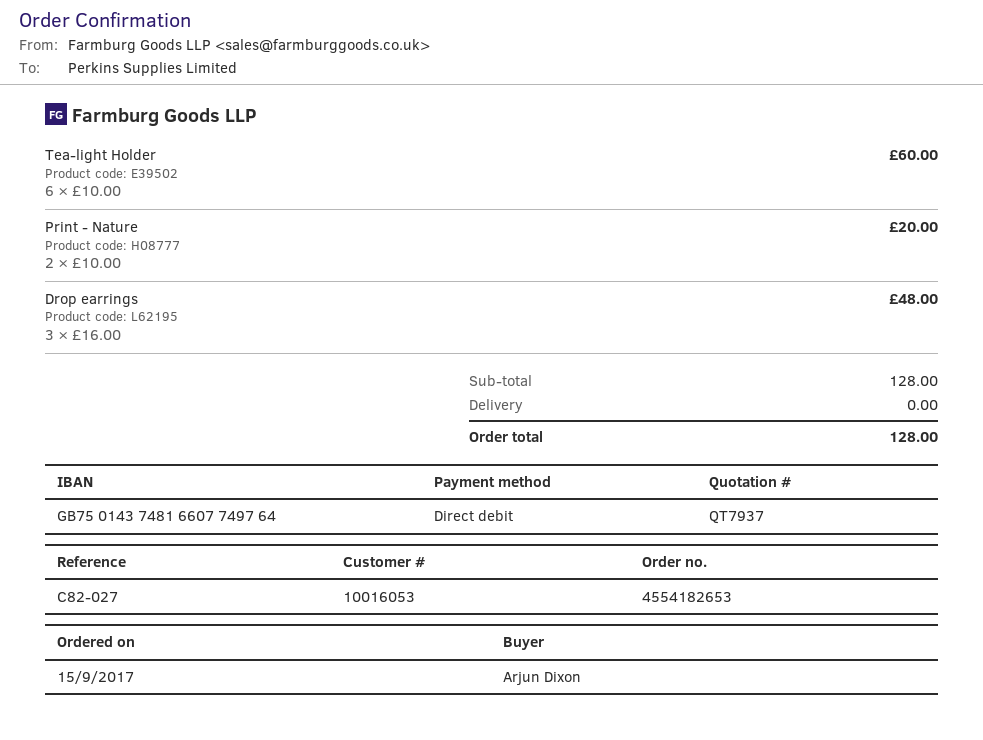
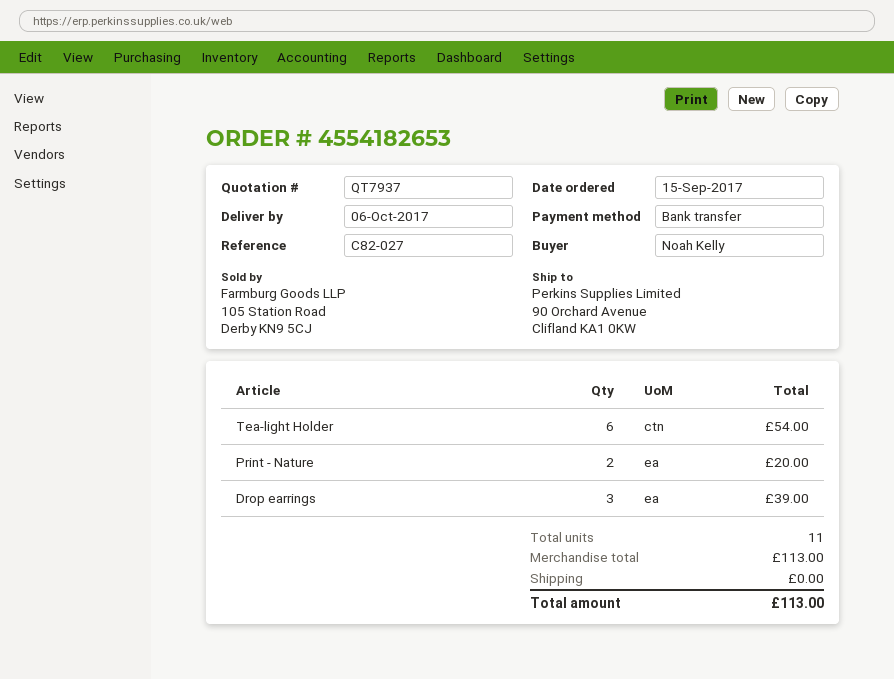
ordered by: Arjun Dixon -> Noah Kelly
payment method: direct debit -> bank transfer
Tea-light Holder: 6 for 60.00 -> 6 for 54.00
Drop earrings: 3 for 48.00 -> 3 for 39.00
subtotal: 128.00 -> 113.00
total: 128.00 -> 113.00

